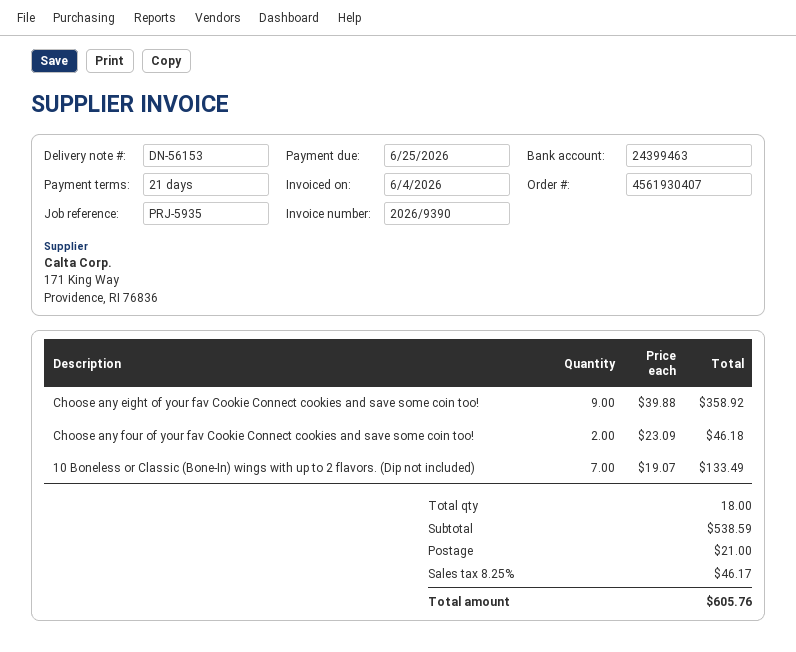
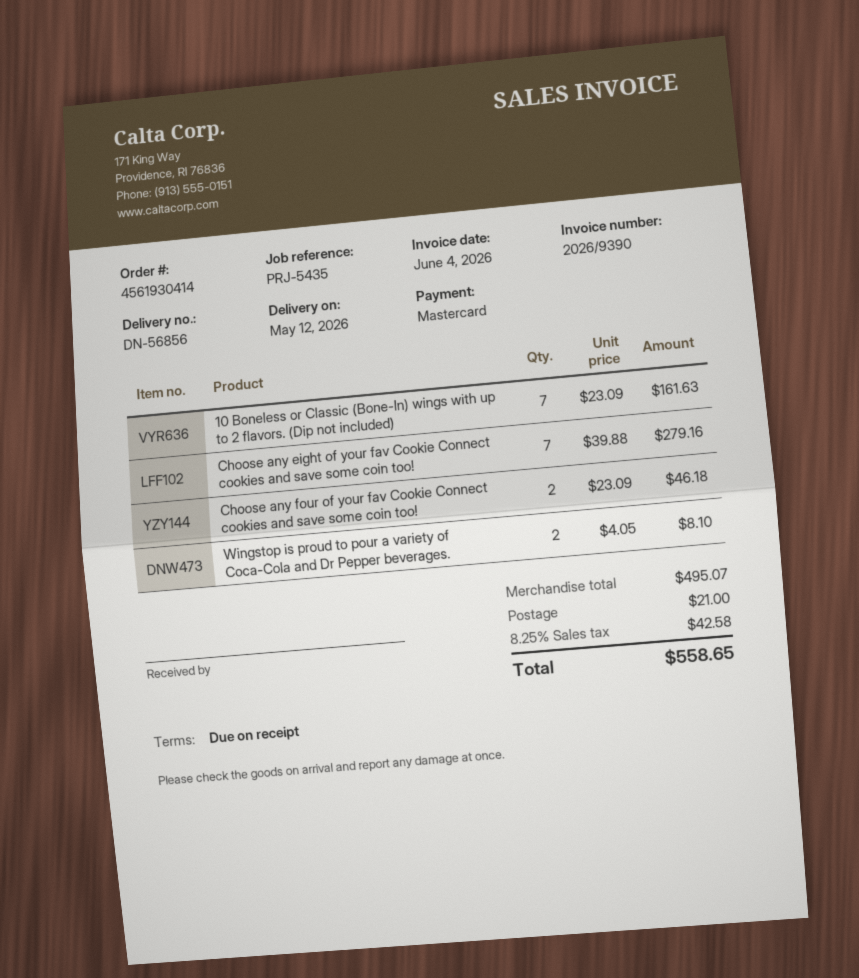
order number: 4561930407 -> 4561930414
delivery note number: DN-56153 -> DN-56856
payment terms: 21 days -> on receipt
reference: PRJ-5935 -> PRJ-5435
Choose any eight of your fav Cookie Connect cookies and save some coin too!: 9 x 39.88 = 358.92 -> 7 x 39.88 = 279.16
10 Boneless or Classic (Bone-In) wings with up to 2 flavors. (Dip not included): 7 x 19.07 = 133.49 -> 7 x 23.09 = 161.63
Wingstop is proud to pour a variety of Coca-Cola and Dr Pepper beverages.: none -> 2 x 4.05 = 8.10
subtotal: 538.59 -> 495.07
tax: 8.25% = 46.17 -> 8.25% = 42.58
total: 605.76 -> 558.65

